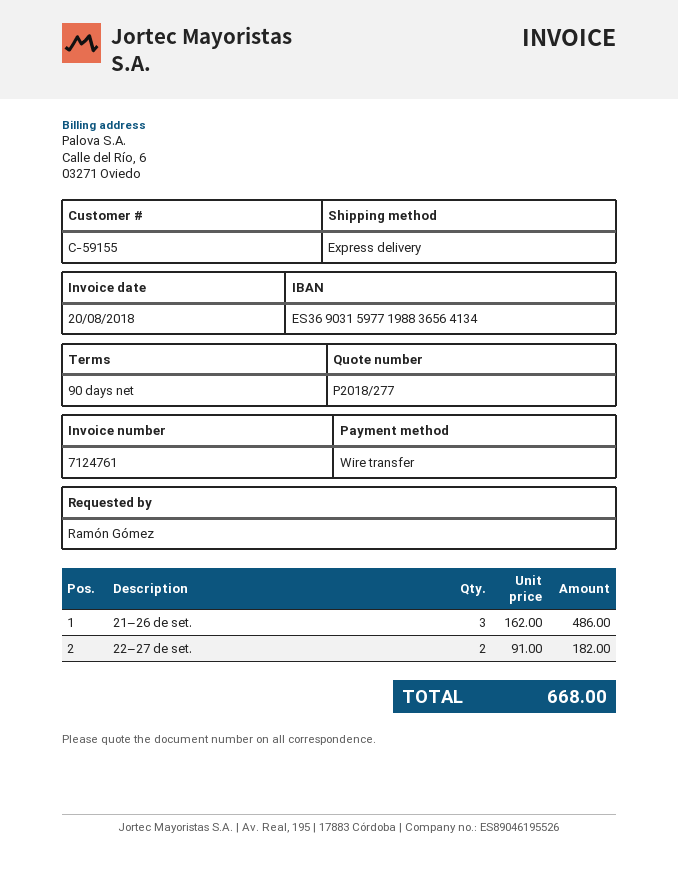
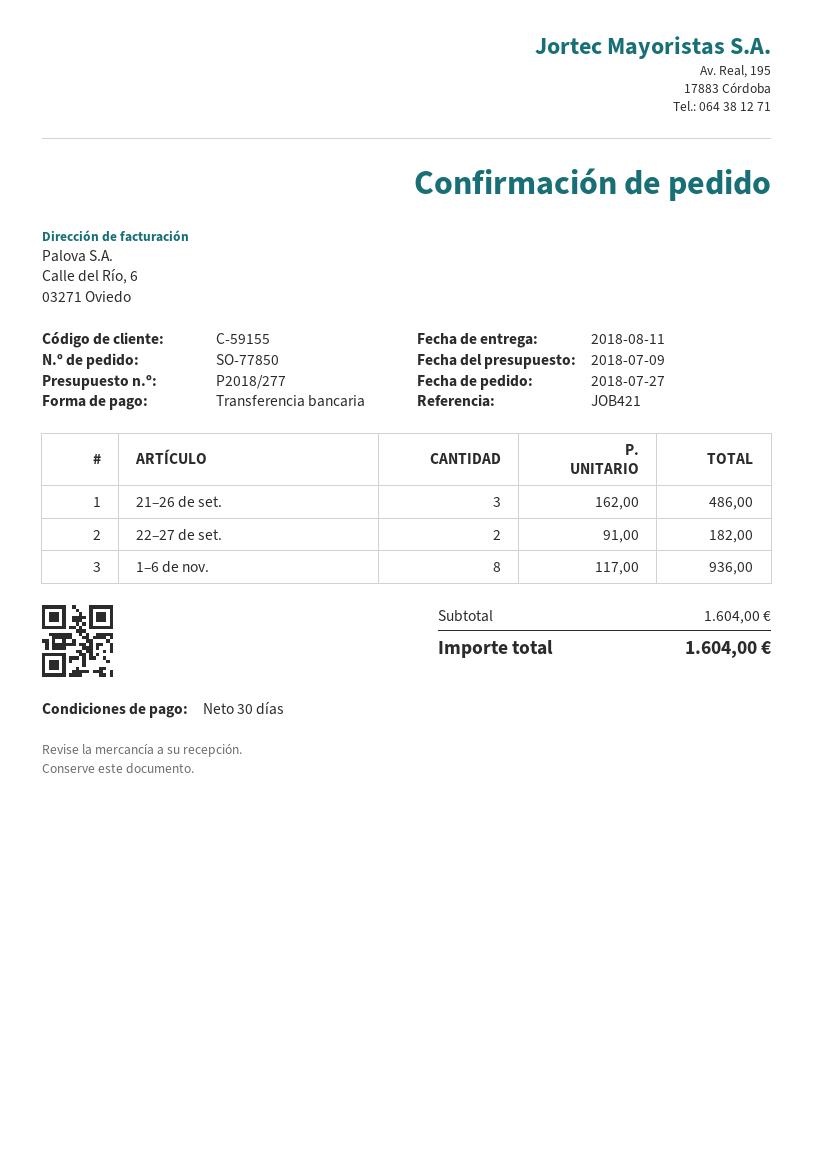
payment terms: 90 days -> 30 days
1–6 de nov.: none -> 8 x 117.00 = 936.00
total: 668.00 -> 1604.00

